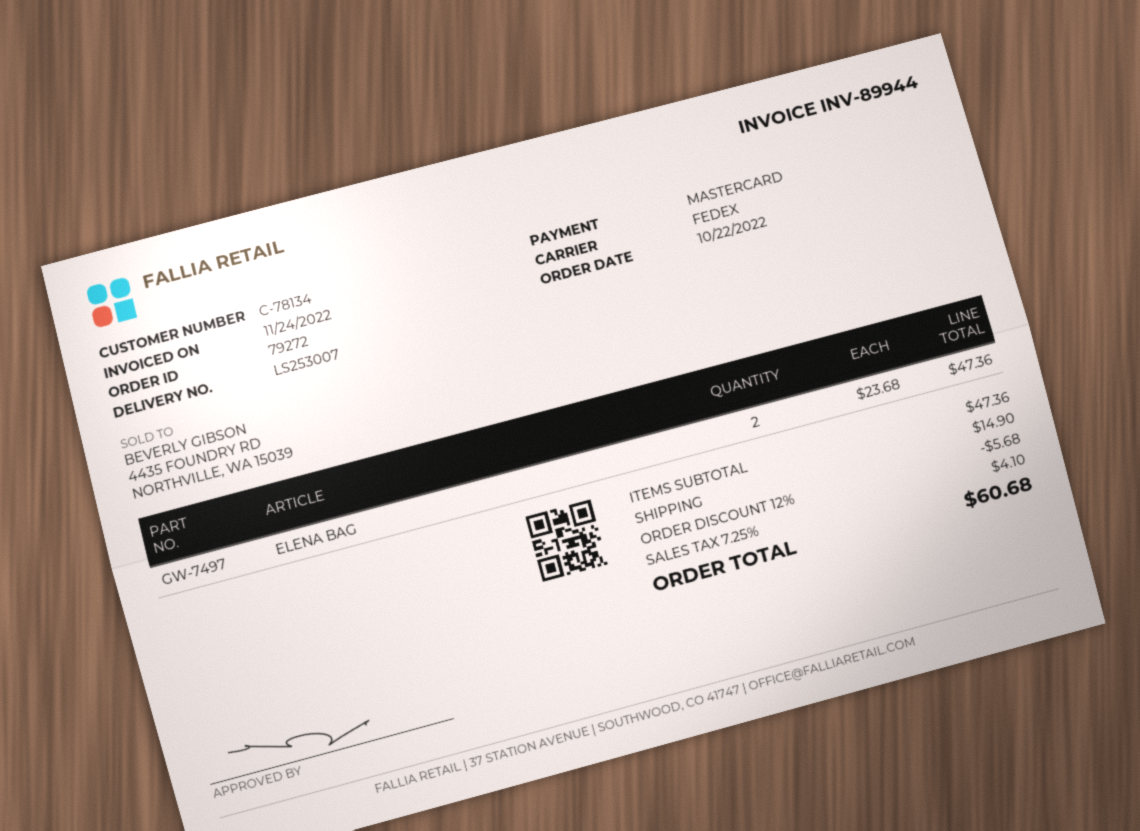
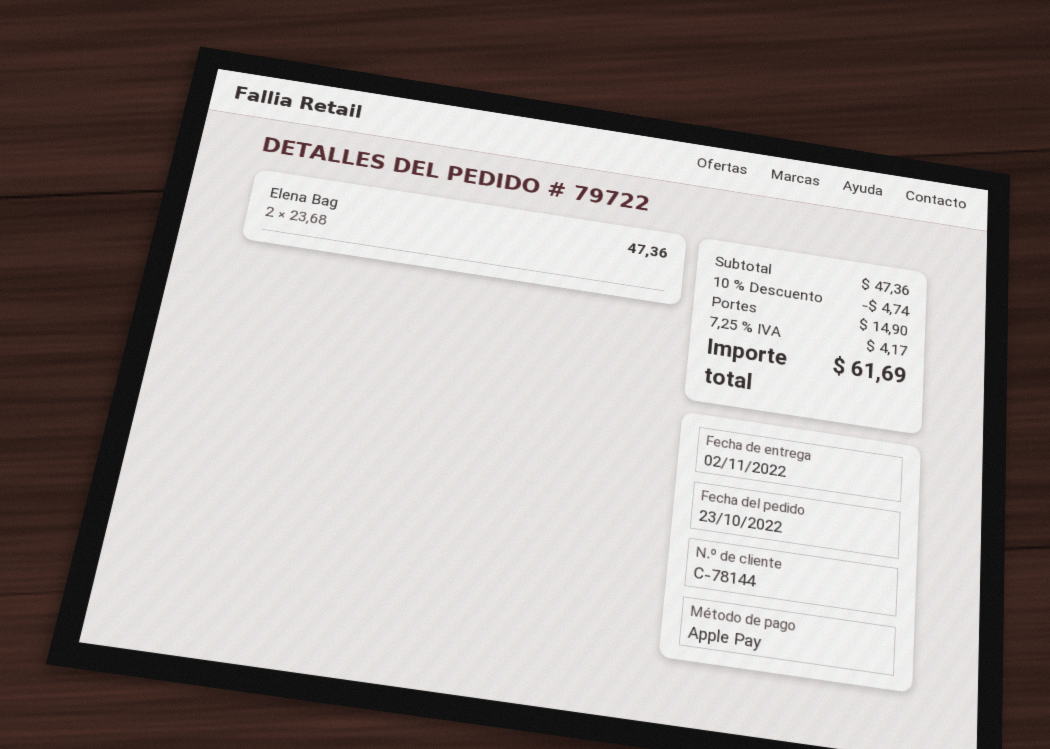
order number: 79272 -> 79722
order date: 2022-10-22 -> 2022-10-23
customer number: C-78134 -> C-78144
payment method: Mastercard -> Apple Pay
discount: 12% = 5.68 -> 10% = 4.74
tax: 7.25% = 4.10 -> 7.25% = 4.17
total: 60.68 -> 61.69

